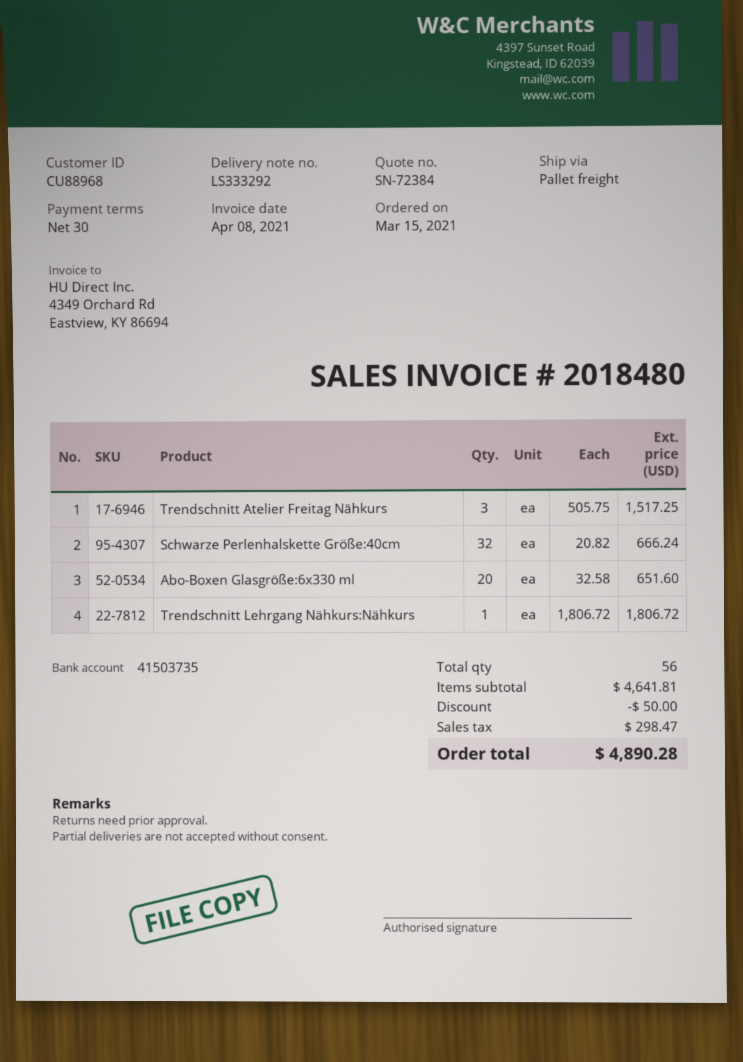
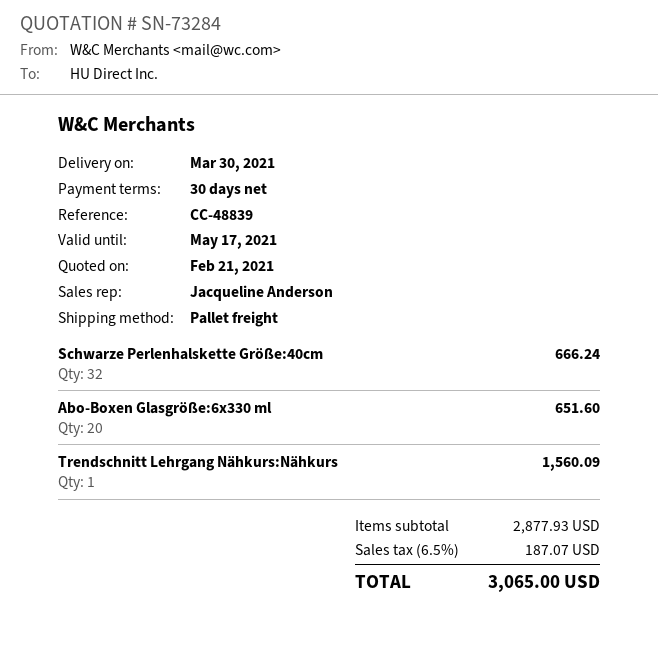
quote number: SN-72384 -> SN-73284
Trendschnitt Atelier Freitag Nähkurs: 3 for 1517.25 -> none
Trendschnitt Lehrgang Nähkurs:Nähkurs: 1 for 1806.72 -> 1 for 1560.09
subtotal: 4641.81 -> 2877.93
discount: 50.00 -> none
tax: 298.47 -> 187.07
total: 4890.28 -> 3065.00

